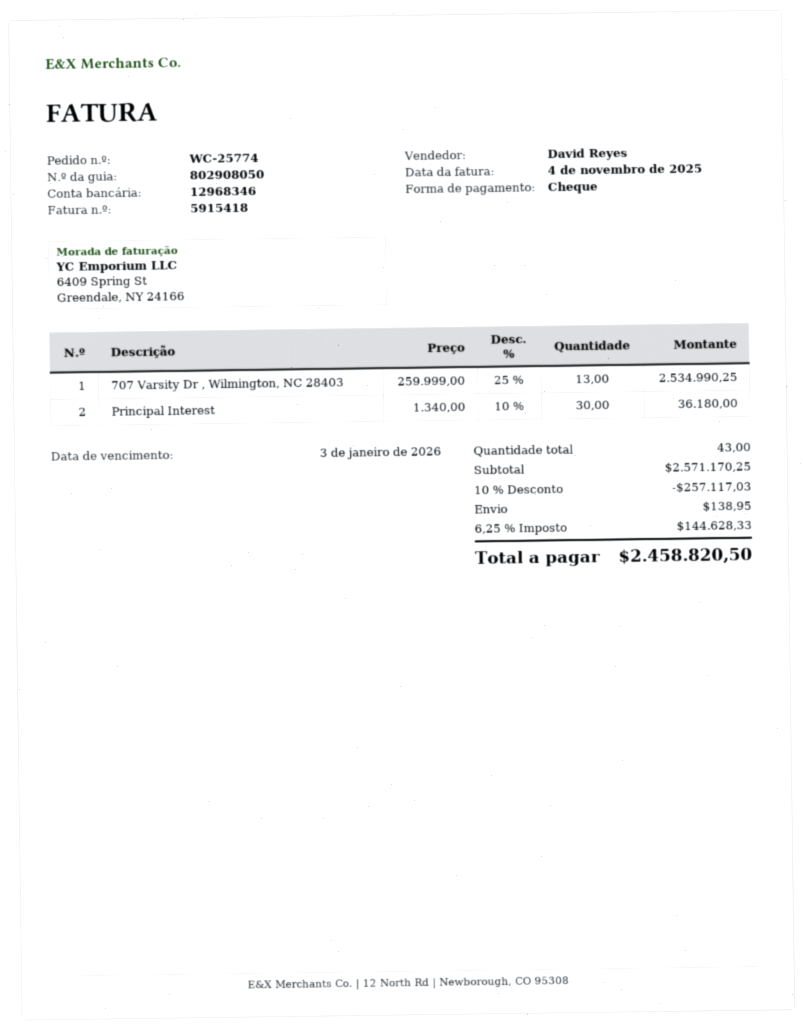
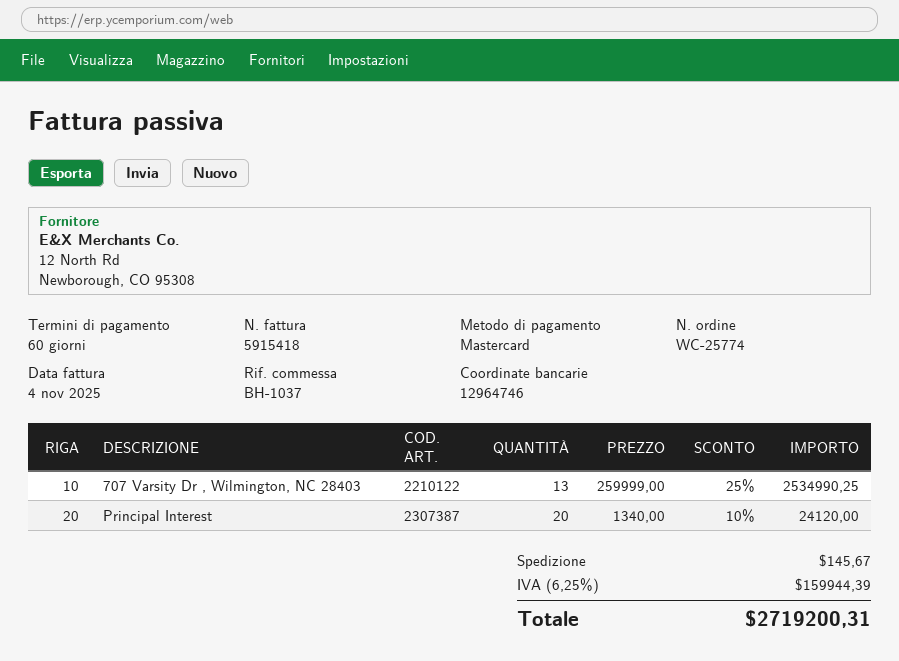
payment method: cheque -> Mastercard
bank account: 12968346 -> 12964746
Principal Interest: 30 x 1340.00 - 10% = 36180.00 -> 20 x 1340.00 - 10% = 24120.00
discount: 10% = 257117.03 -> none
shipping: 138.95 -> 145.67
tax: 6.25% = 144628.33 -> 6.25% = 159944.39
total: 2458820.50 -> 2719200.31

